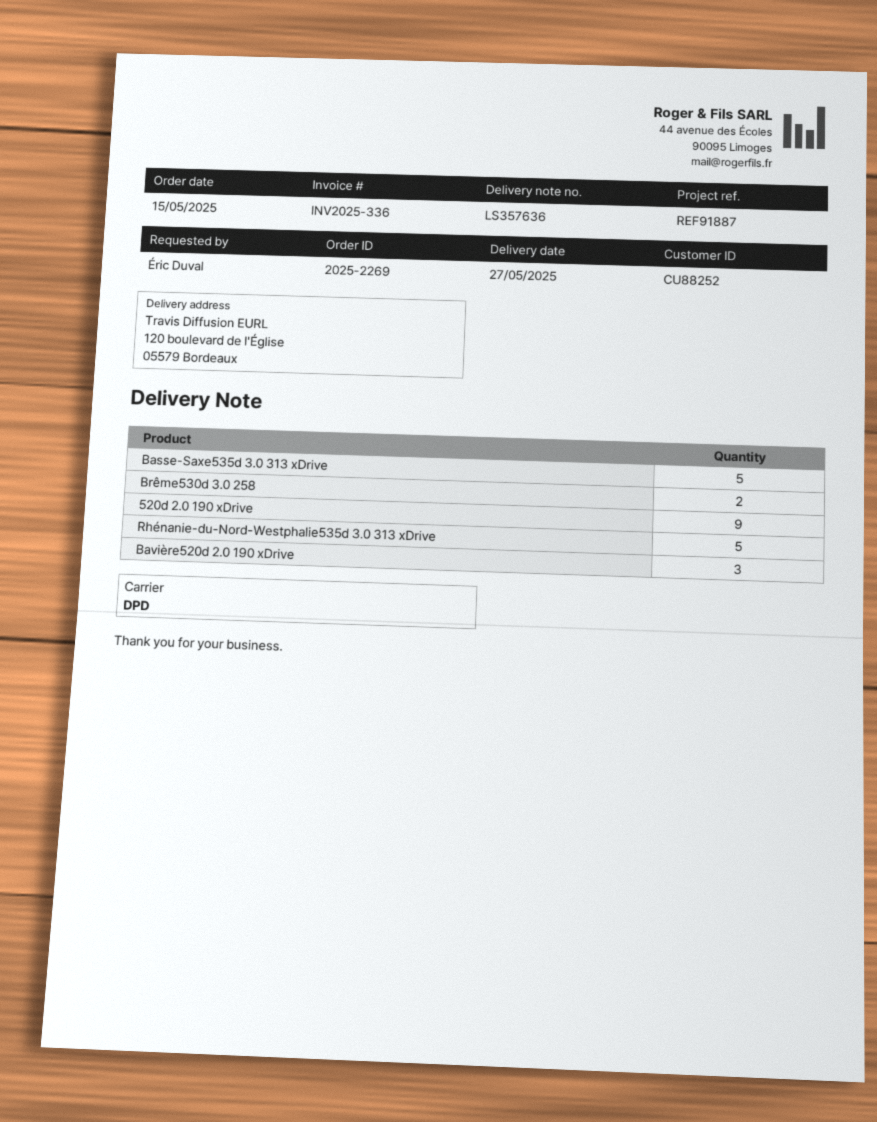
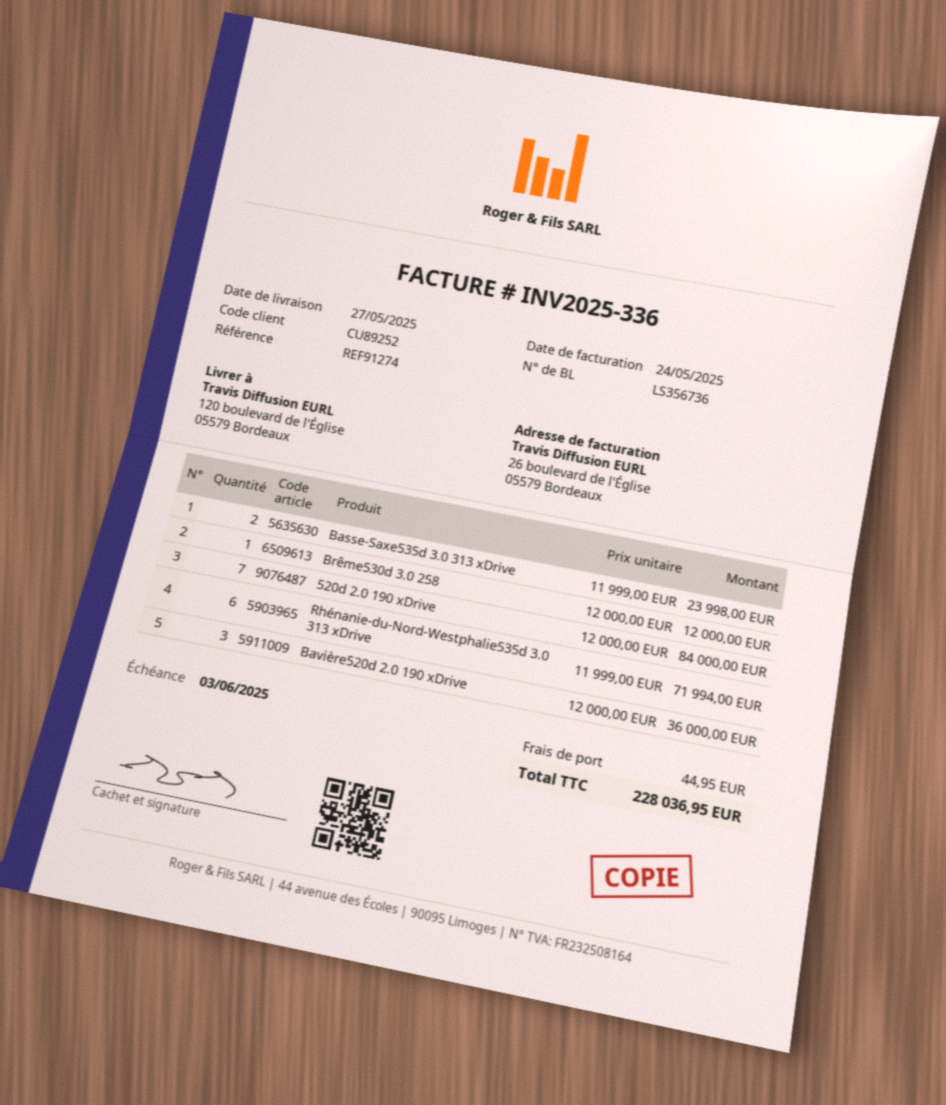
delivery note number: LS357636 -> LS356736
customer number: CU88252 -> CU89252
reference: REF91887 -> REF91274
Basse-Saxe535d 3.0 313 xDrive: 5 -> 2
Brême530d 3.0 258: 2 -> 1
520d 2.0 190 xDrive: 9 -> 7
Rhénanie-du-Nord-Westphalie535d 3.0 313 xDrive: 5 -> 6

